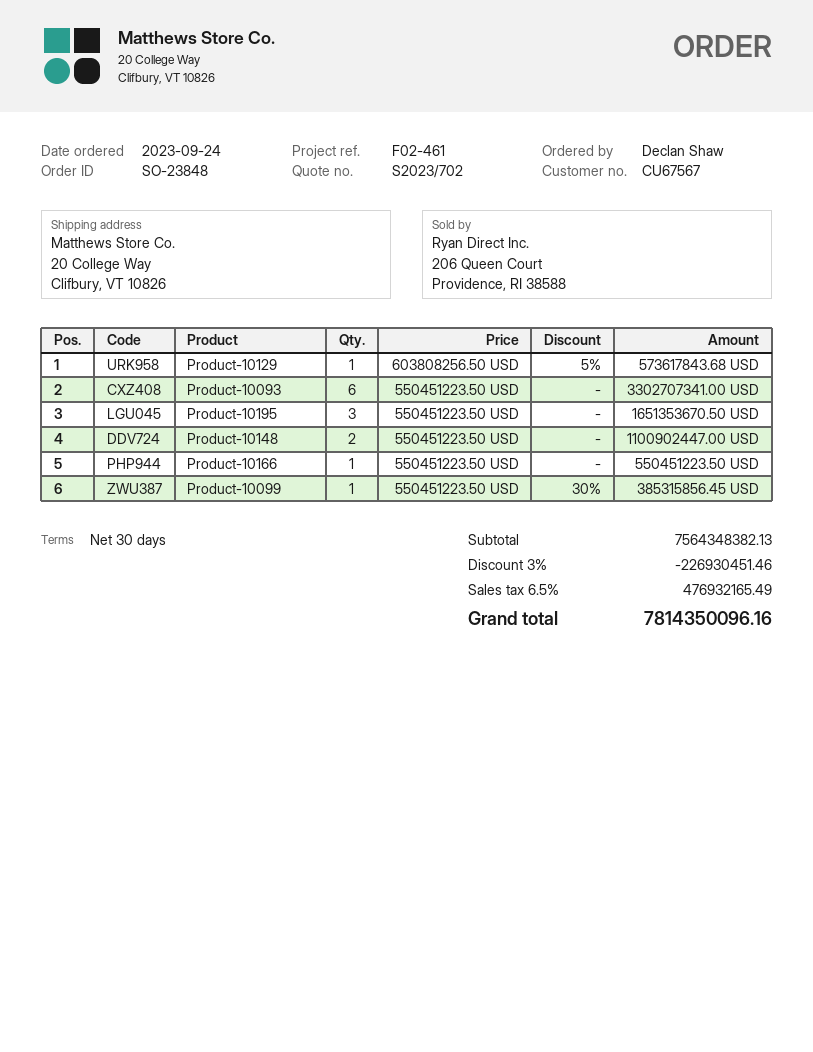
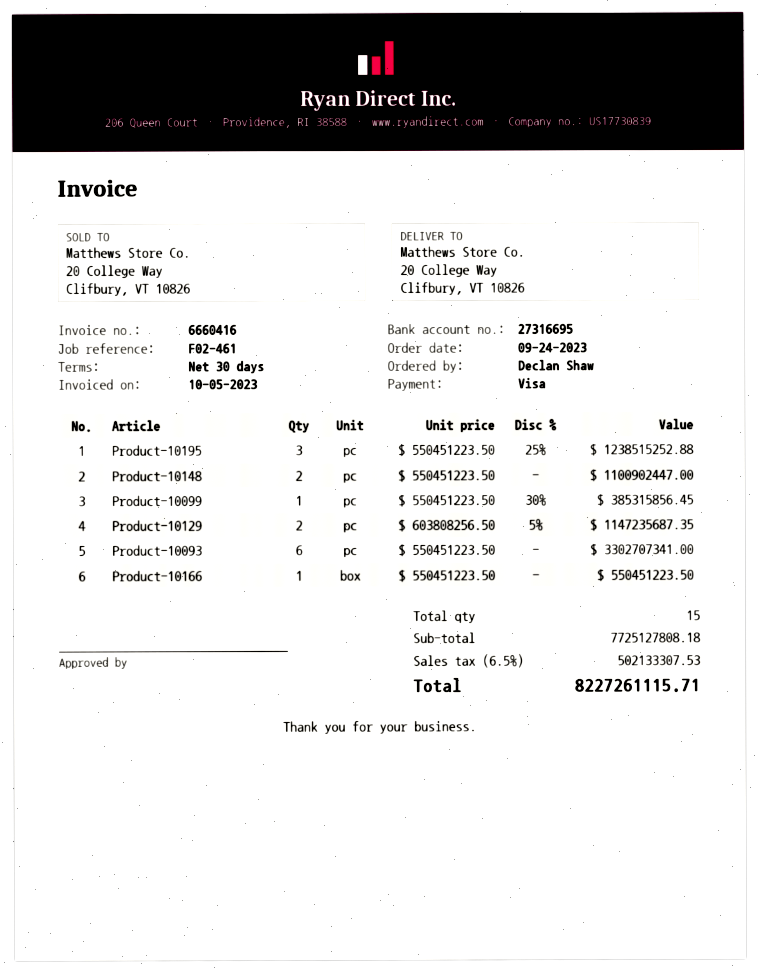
Product-10129: 1 x 603808256.50 - 5% = 573617843.68 -> 2 x 603808256.50 - 5% = 1147235687.35
Product-10195: 3 x 550451223.50 = 1651353670.50 -> 3 x 550451223.50 - 25% = 1238515252.88
subtotal: 7564348382.13 -> 7725127808.18
discount: 3% = 226930451.46 -> none
tax: 6.5% = 476932165.49 -> 6.5% = 502133307.53
total: 7814350096.16 -> 8227261115.71

